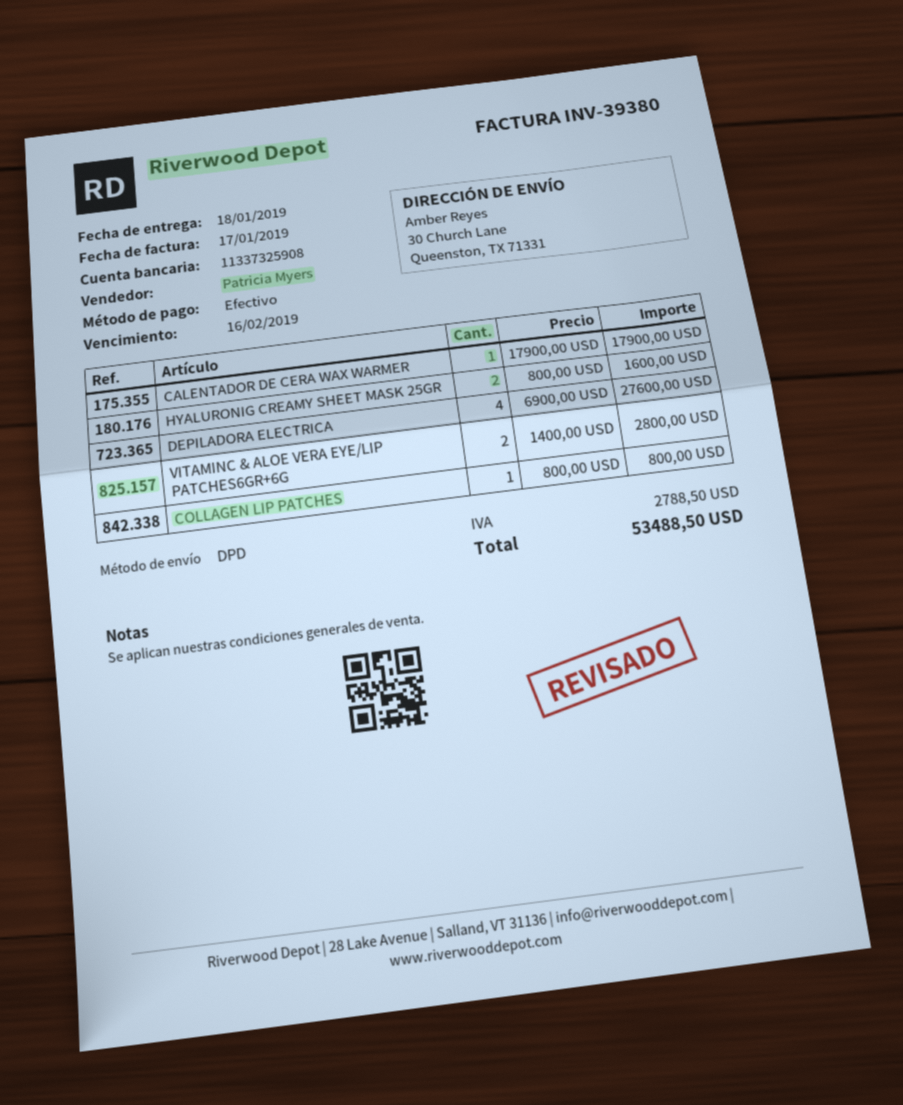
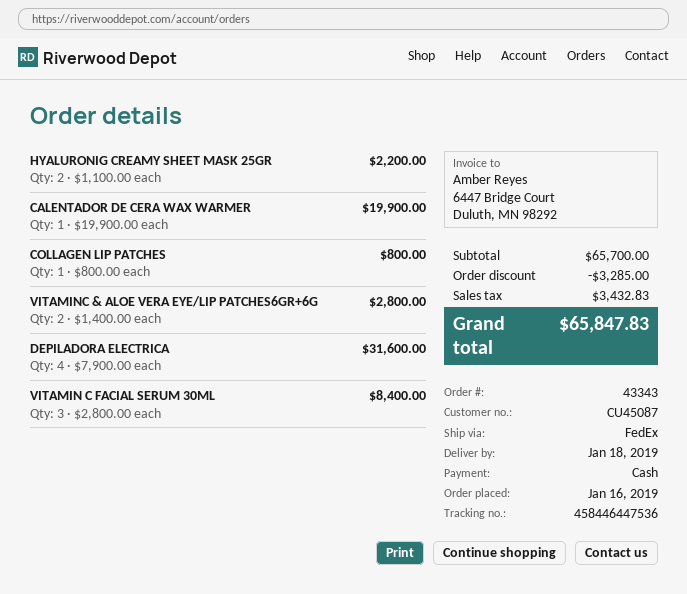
shipping method: DPD -> FedEx
CALENTADOR DE CERA WAX WARMER: 1 x 17900.00 = 17900.00 -> 1 x 19900.00 = 19900.00
HYALURONIG CREAMY SHEET MASK 25GR: 2 x 800.00 = 1600.00 -> 2 x 1100.00 = 2200.00
DEPILADORA ELECTRICA: 4 x 6900.00 = 27600.00 -> 4 x 7900.00 = 31600.00
VITAMIN C FACIAL SERUM 30ML: none -> 3 x 2800.00 = 8400.00
discount: none -> 3285.00
tax: 2788.50 -> 3432.83
total: 53488.50 -> 65847.83

